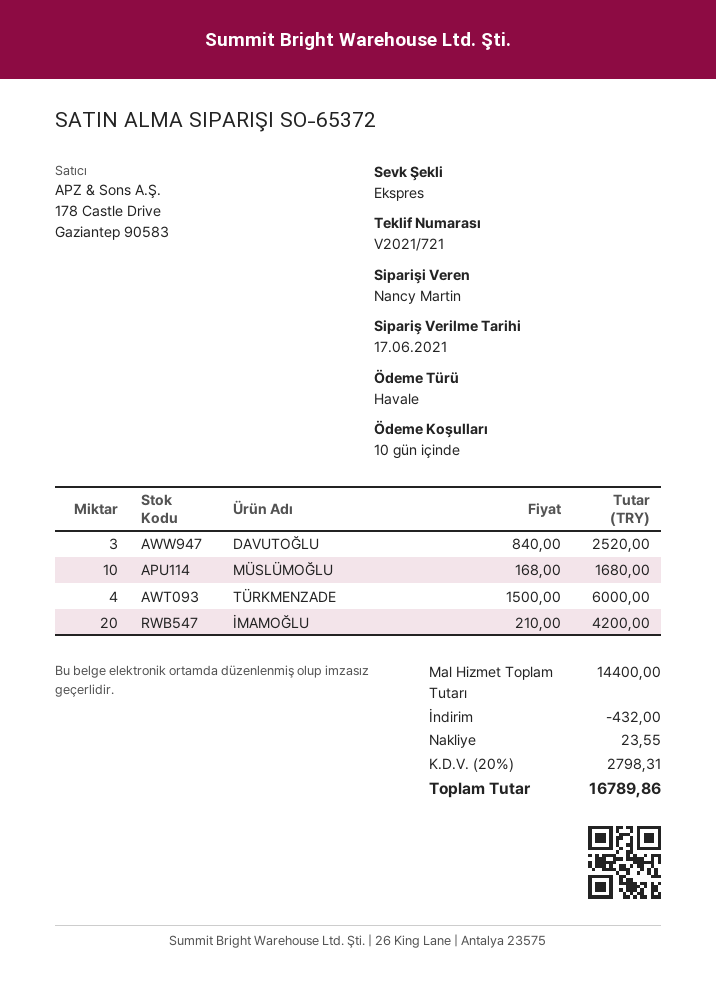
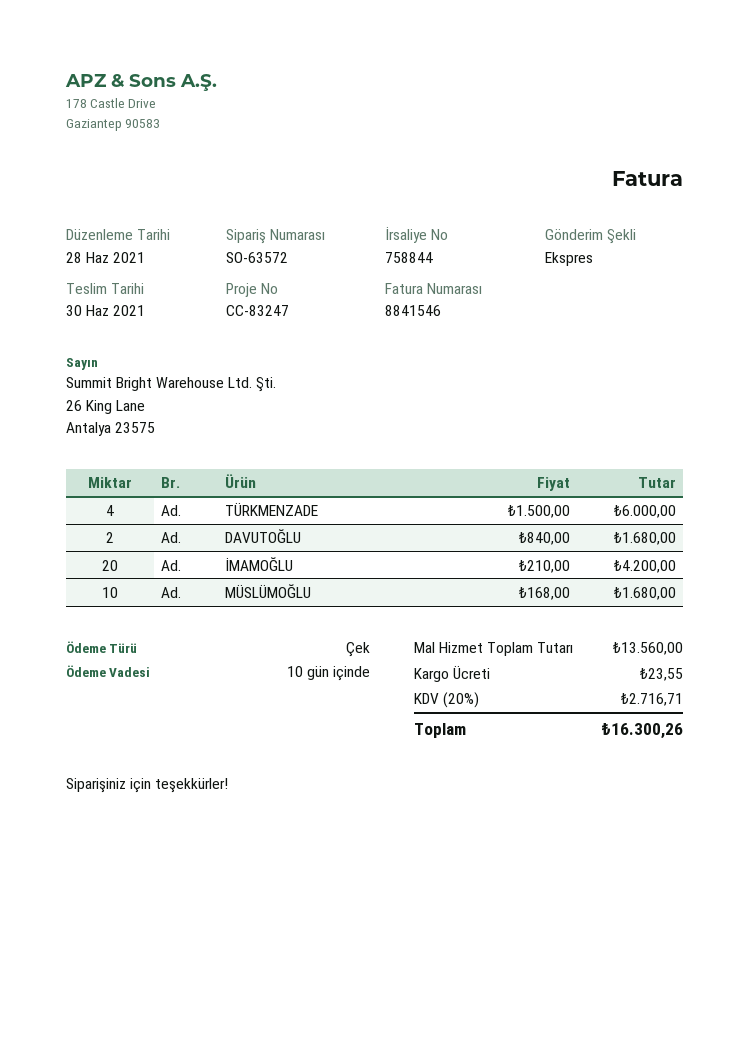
order number: SO-65372 -> SO-63572
payment method: bank transfer -> cheque
DAVUTOĞLU: 3 x 840.00 = 2520.00 -> 2 x 840.00 = 1680.00
subtotal: 14400.00 -> 13560.00
discount: 432.00 -> none
tax: 20% = 2798.31 -> 20% = 2716.71
total: 16789.86 -> 16300.26

